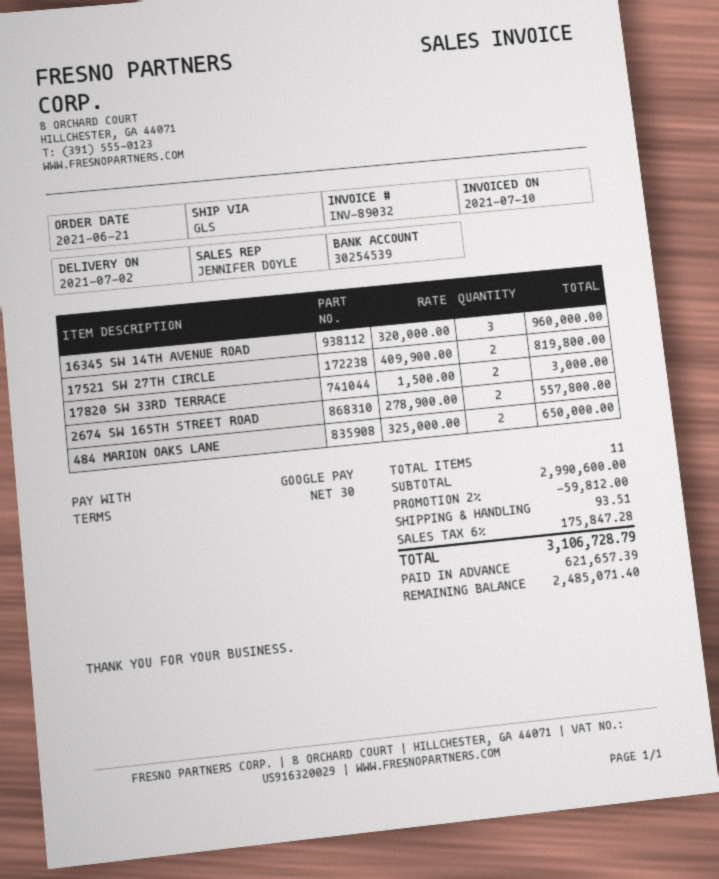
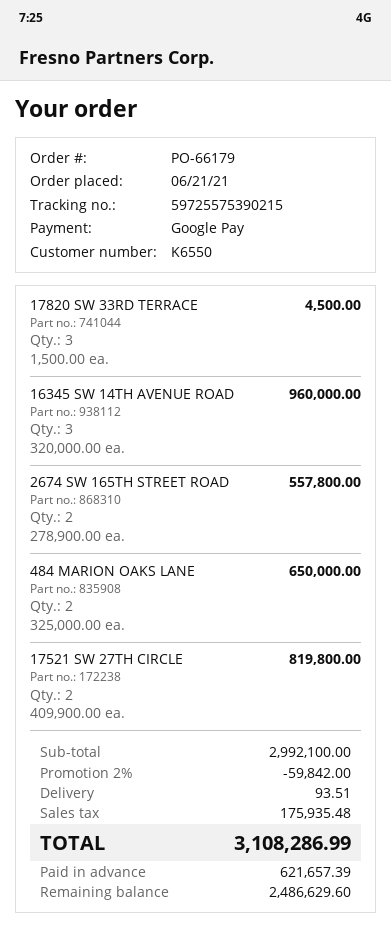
17820 SW 33RD TERRACE: 2 x 1500.00 = 3000.00 -> 3 x 1500.00 = 4500.00
subtotal: 2990600.00 -> 2992100.00
discount: 2% = 59812.00 -> 2% = 59842.00
tax: 175847.28 -> 175935.48
total: 3106728.79 -> 3108286.99
balance: 2485071.40 -> 2486629.60

